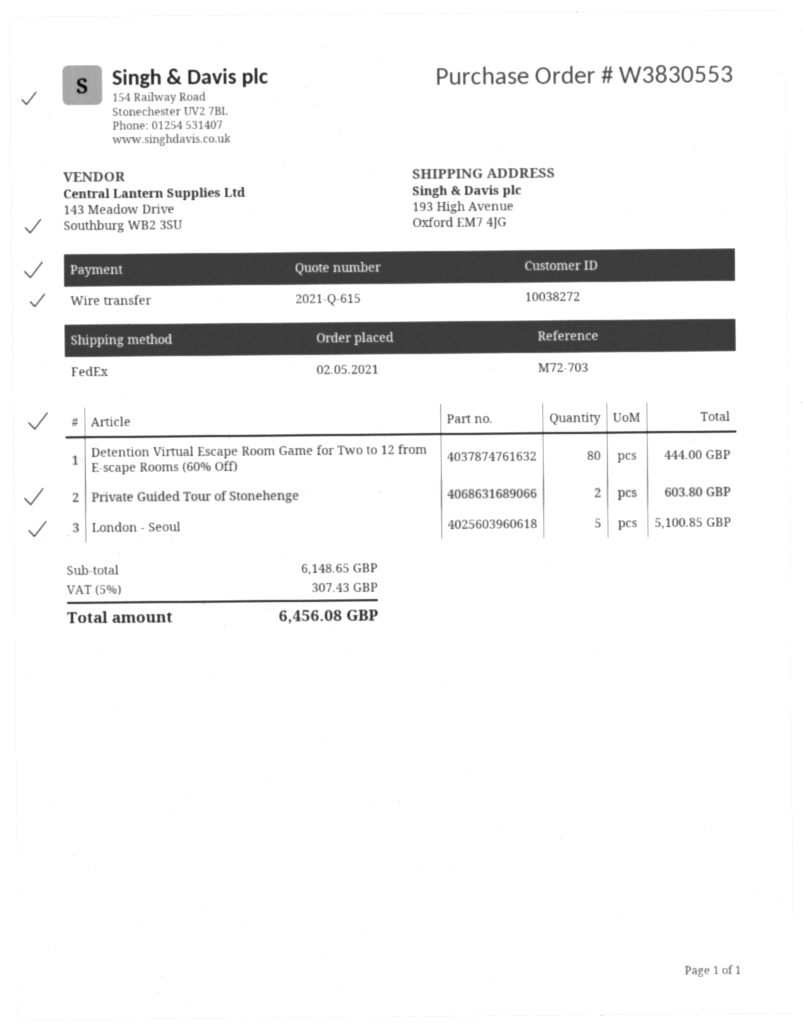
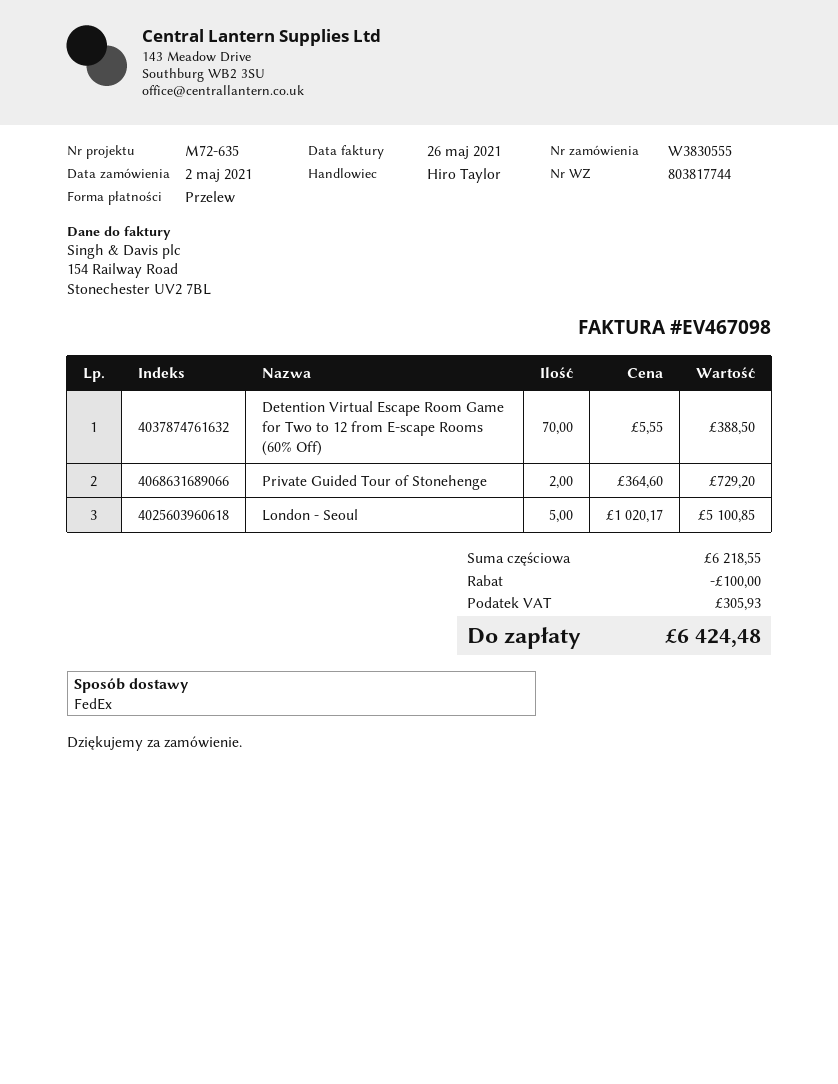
order number: W3830553 -> W3830555
reference: M72-703 -> M72-635
Detention Virtual Escape Room Game for Two to 12 from E-scape Rooms (60% Off): 80 for 444.00 -> 70 for 388.50
Private Guided Tour of Stonehenge: 2 for 603.80 -> 2 for 729.20
subtotal: 6148.65 -> 6218.55
discount: none -> 100.00
tax: 307.43 -> 305.93
total: 6456.08 -> 6424.48

